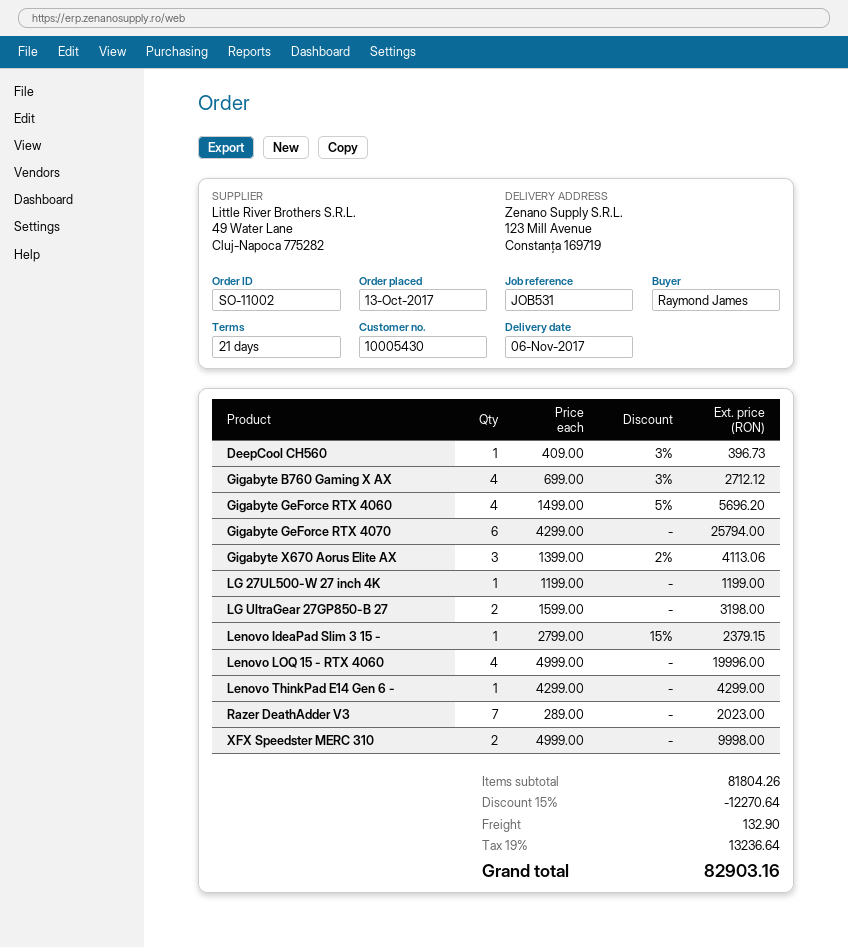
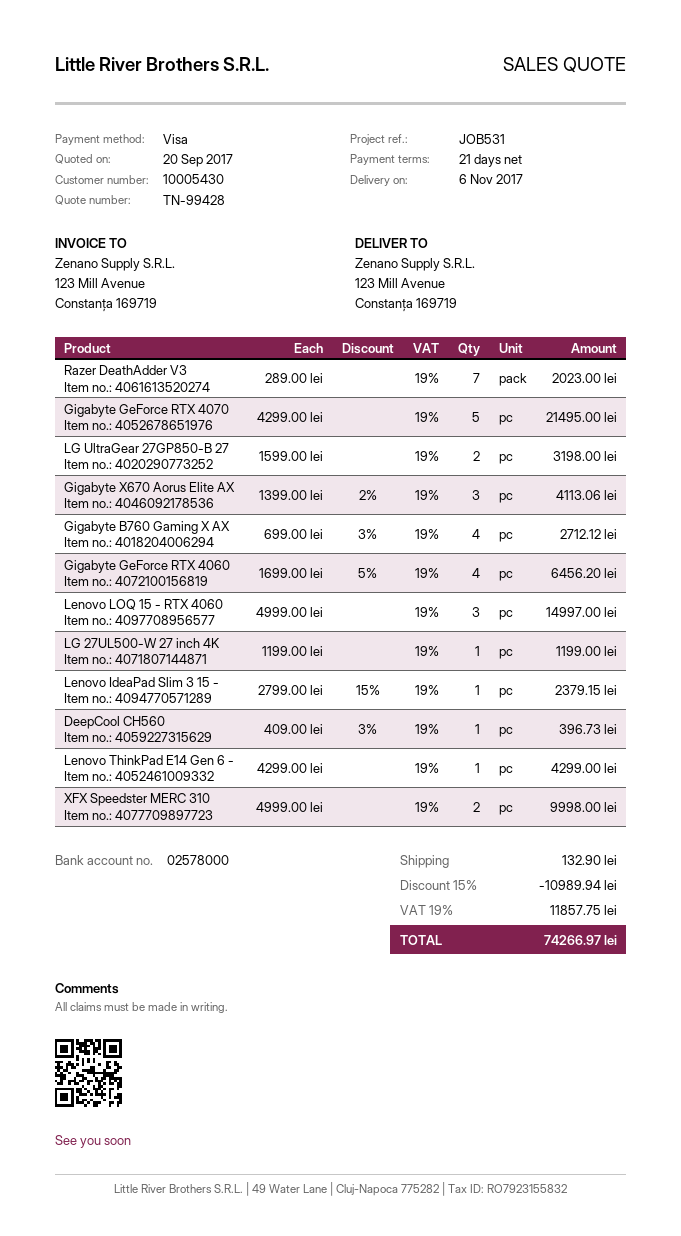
Gigabyte GeForce RTX 4060: 4 x 1499.00 - 5% = 5696.20 -> 4 x 1699.00 - 5% = 6456.20
Gigabyte GeForce RTX 4070: 6 x 4299.00 = 25794.00 -> 5 x 4299.00 = 21495.00
Lenovo LOQ 15 - RTX 4060: 4 x 4999.00 = 19996.00 -> 3 x 4999.00 = 14997.00
discount: 15% = 12270.64 -> 15% = 10989.94
tax: 19% = 13236.64 -> 19% = 11857.75
total: 82903.16 -> 74266.97

